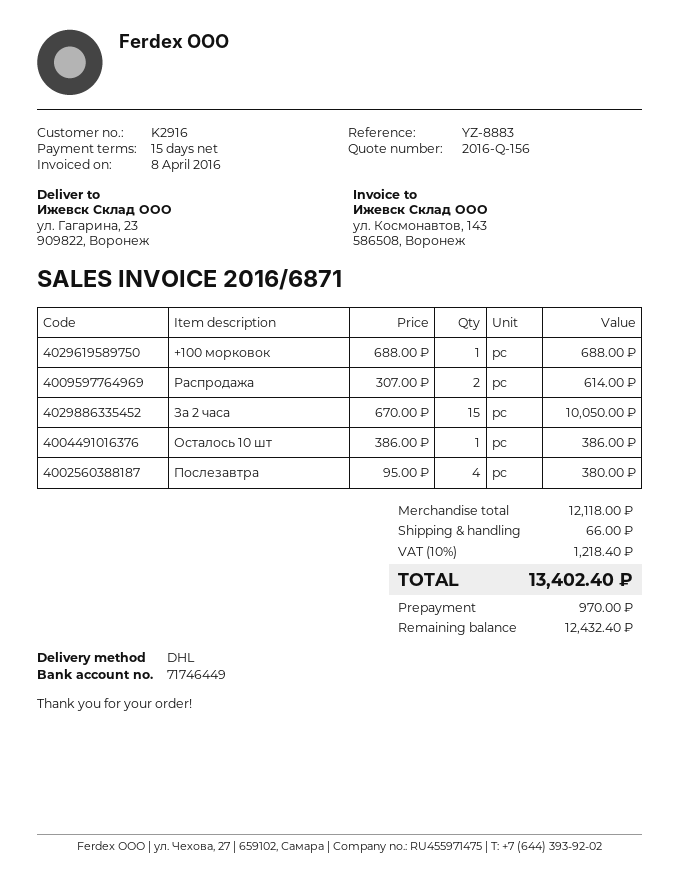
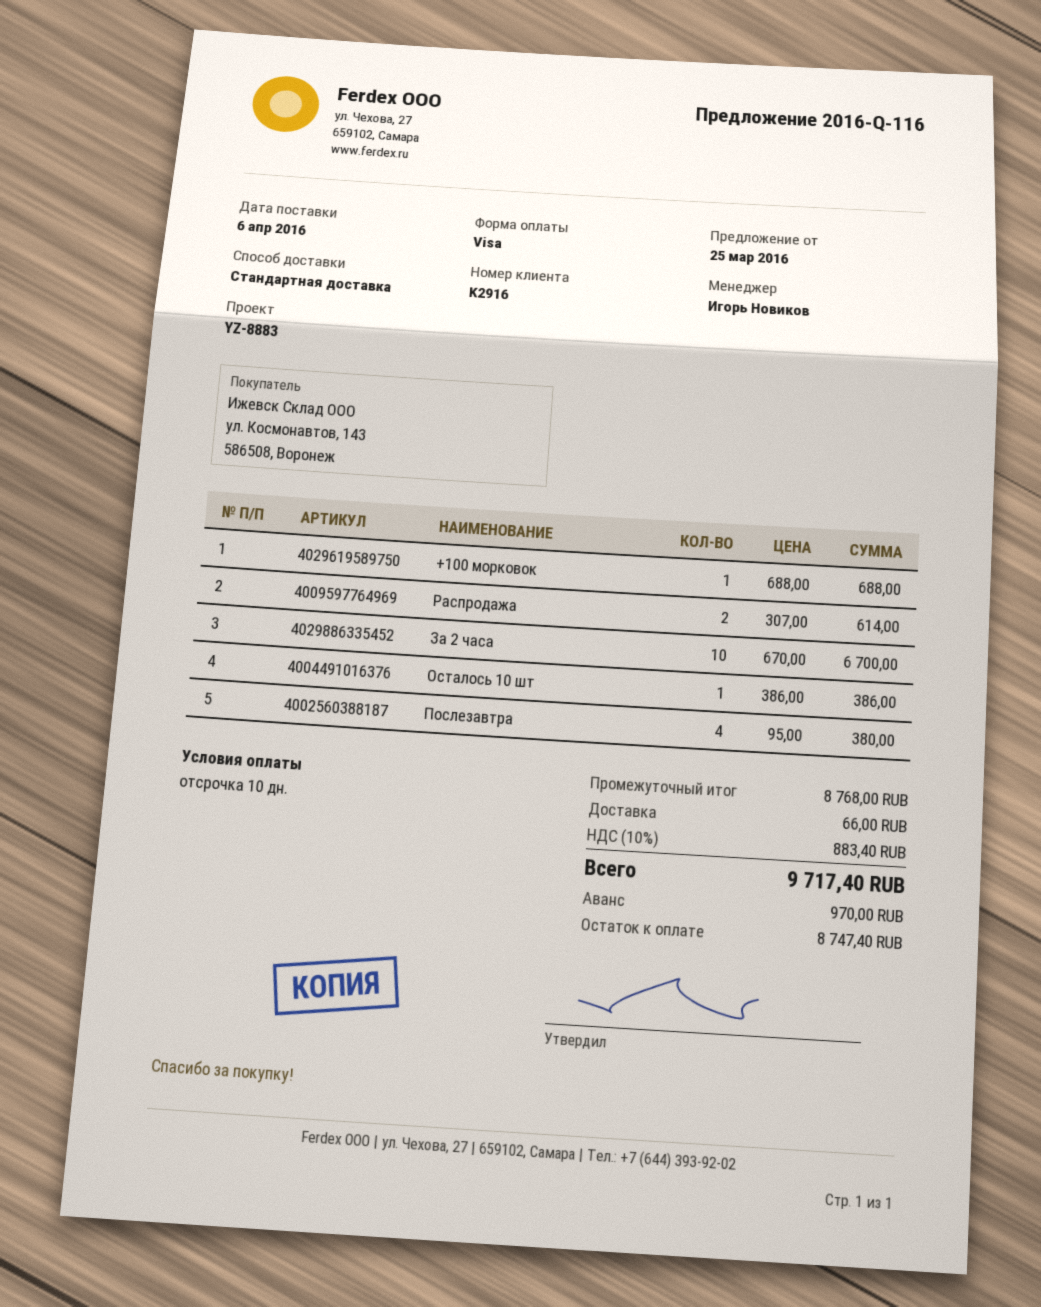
quote number: 2016-Q-156 -> 2016-Q-116
payment terms: 15 days -> 10 days
shipping method: DHL -> standard
За 2 часа: 15 x 670.00 = 10050.00 -> 10 x 670.00 = 6700.00
subtotal: 12118.00 -> 8768.00
tax: 10% = 1218.40 -> 10% = 883.40
total: 13402.40 -> 9717.40
balance: 12432.40 -> 8747.40

